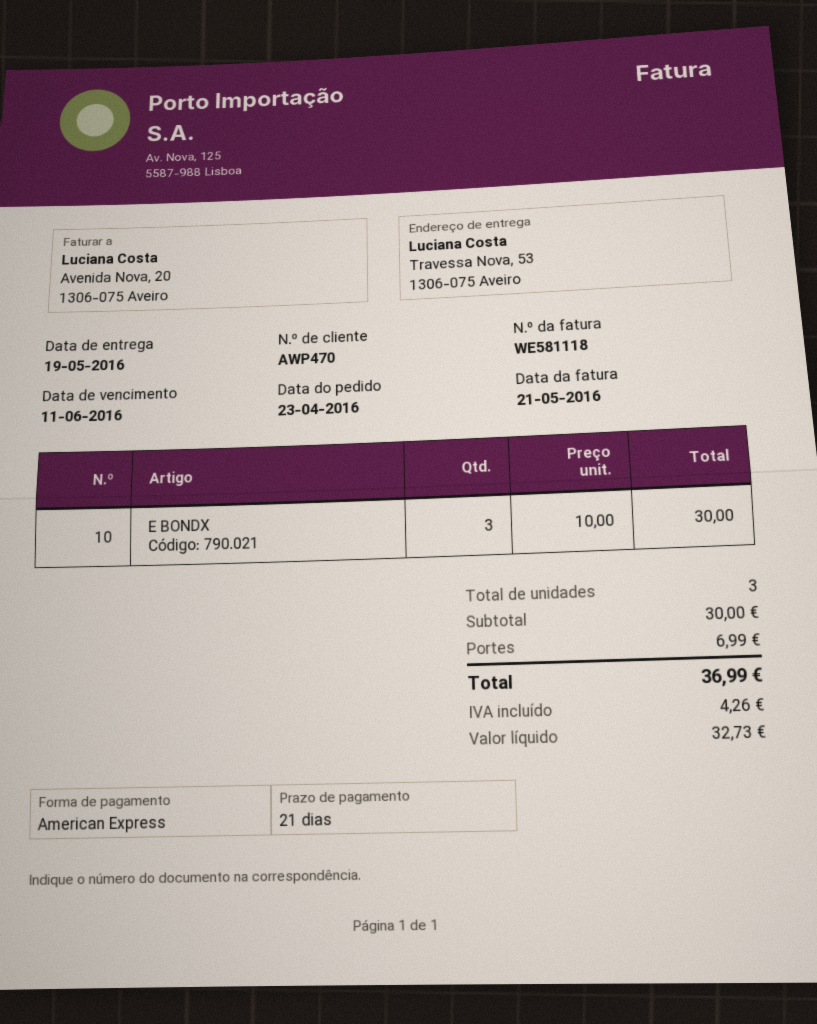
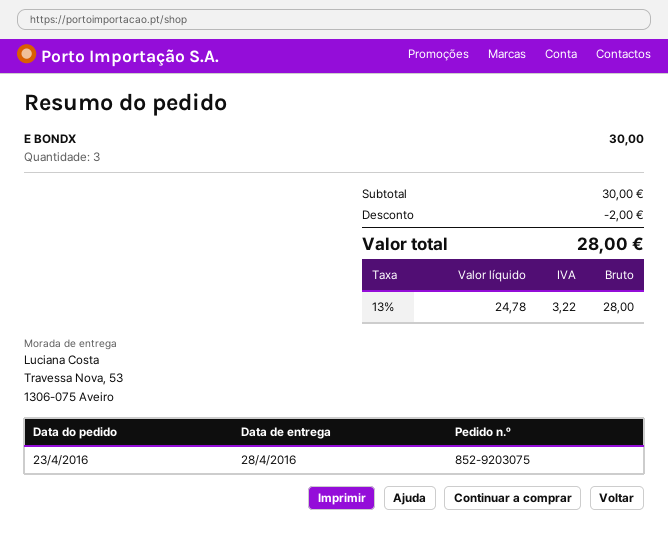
delivery date: 2016-05-19 -> 2016-04-28
discount: none -> 2.00
shipping: 6.99 -> none
net: 32.73 -> 24.78
tax: 4.26 -> 3.22
total: 36.99 -> 28.00

